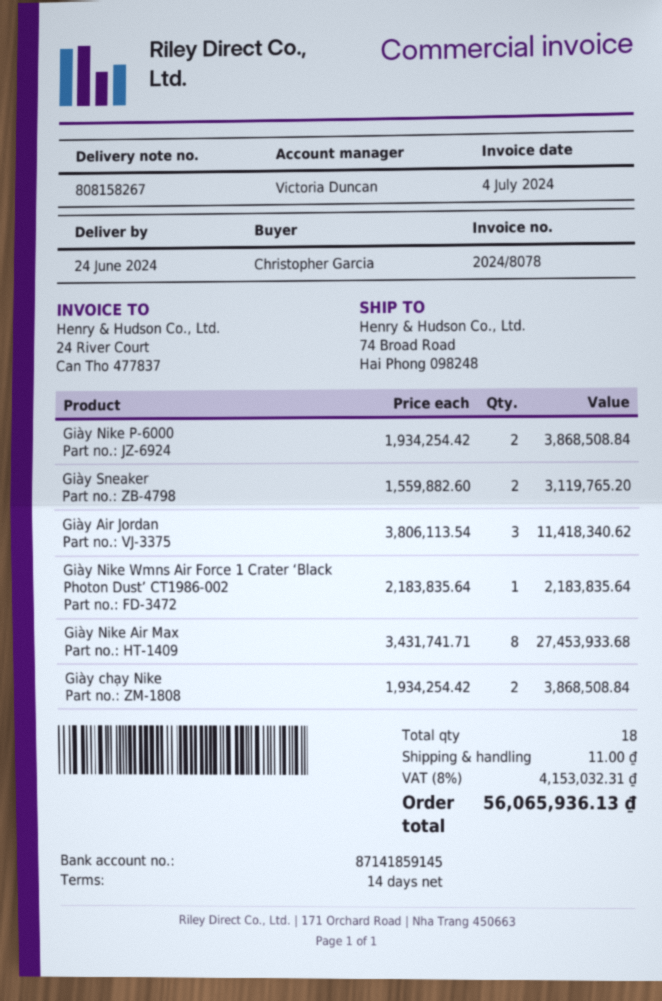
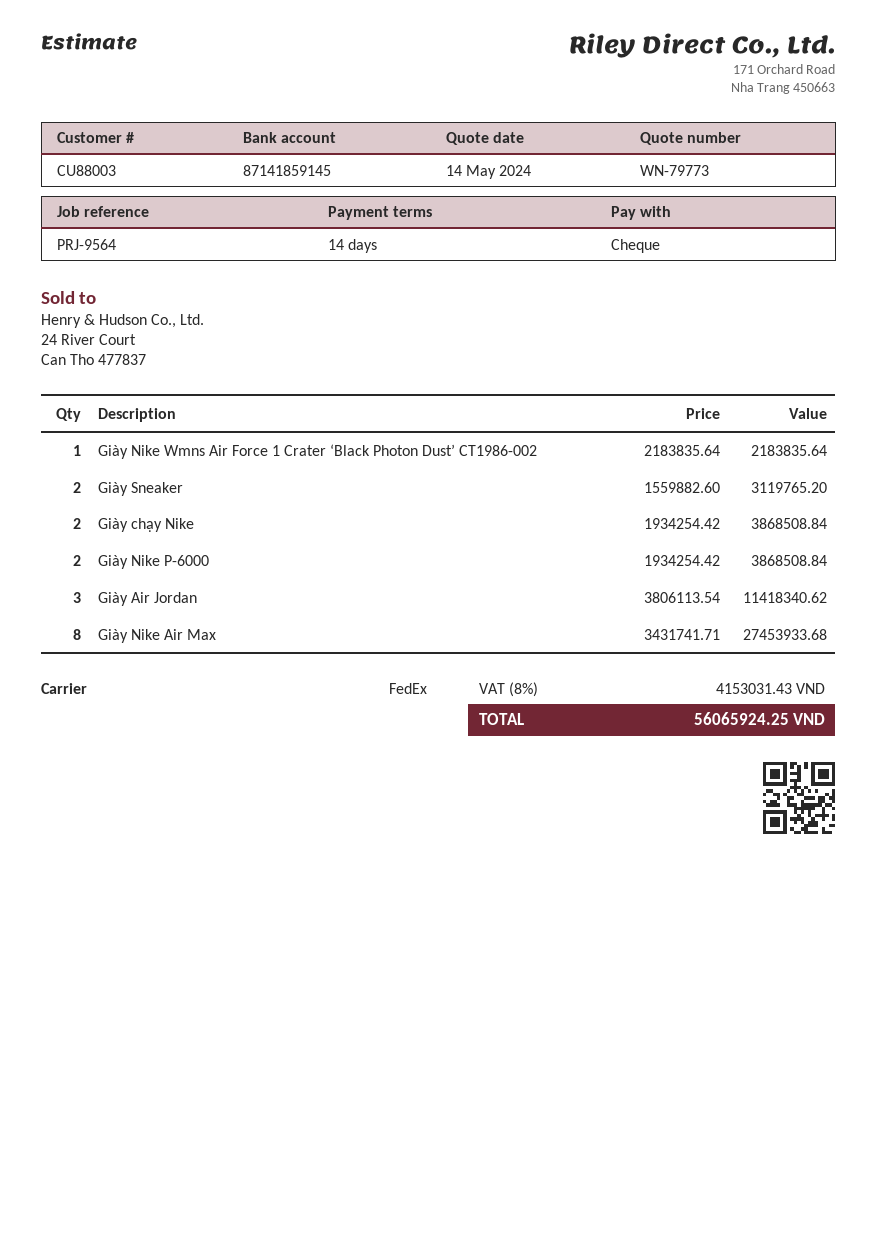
shipping: 11.00 -> none
tax: 8% = 4153032.31 -> 8% = 4153031.43
total: 56065936.13 -> 56065924.25

